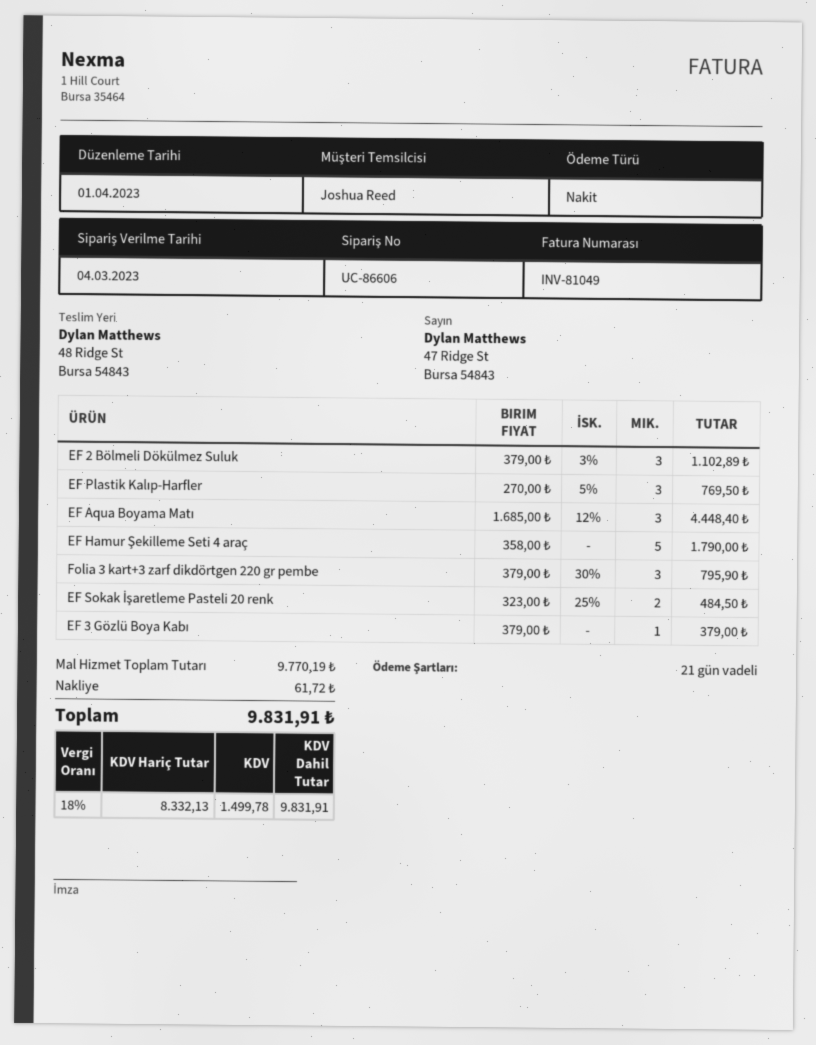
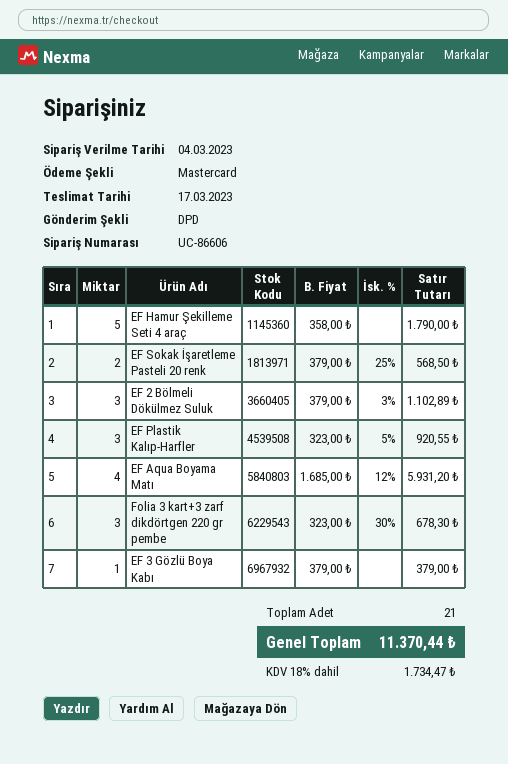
payment method: cash -> Mastercard
EF Plastik Kalıp-Harfler: 3 x 270.00 - 5% = 769.50 -> 3 x 323.00 - 5% = 920.55
EF Aqua Boyama Matı: 3 x 1685.00 - 12% = 4448.40 -> 4 x 1685.00 - 12% = 5931.20
Folia 3 kart+3 zarf dikdörtgen 220 gr pembe: 3 x 379.00 - 30% = 795.90 -> 3 x 323.00 - 30% = 678.30
EF Sokak İşaretleme Pasteli 20 renk: 2 x 323.00 - 25% = 484.50 -> 2 x 379.00 - 25% = 568.50
shipping: 61.72 -> none
tax: 18% = 1499.78 -> 18% = 1734.47
total: 9831.91 -> 11370.44

